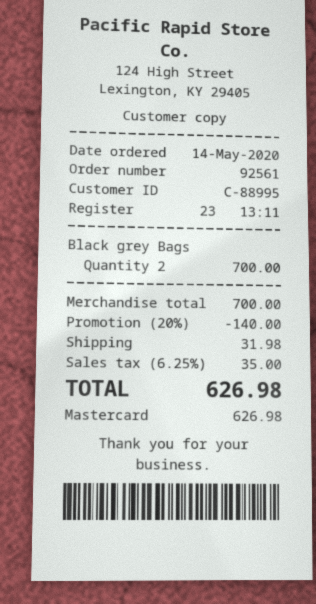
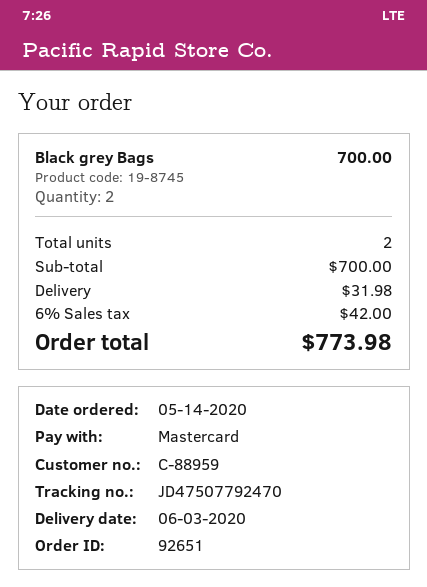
order number: 92561 -> 92651
customer number: C-88995 -> C-88959
discount: 20% = 140.00 -> none
tax: 6.25% = 35.00 -> 6% = 42.00
total: 626.98 -> 773.98

